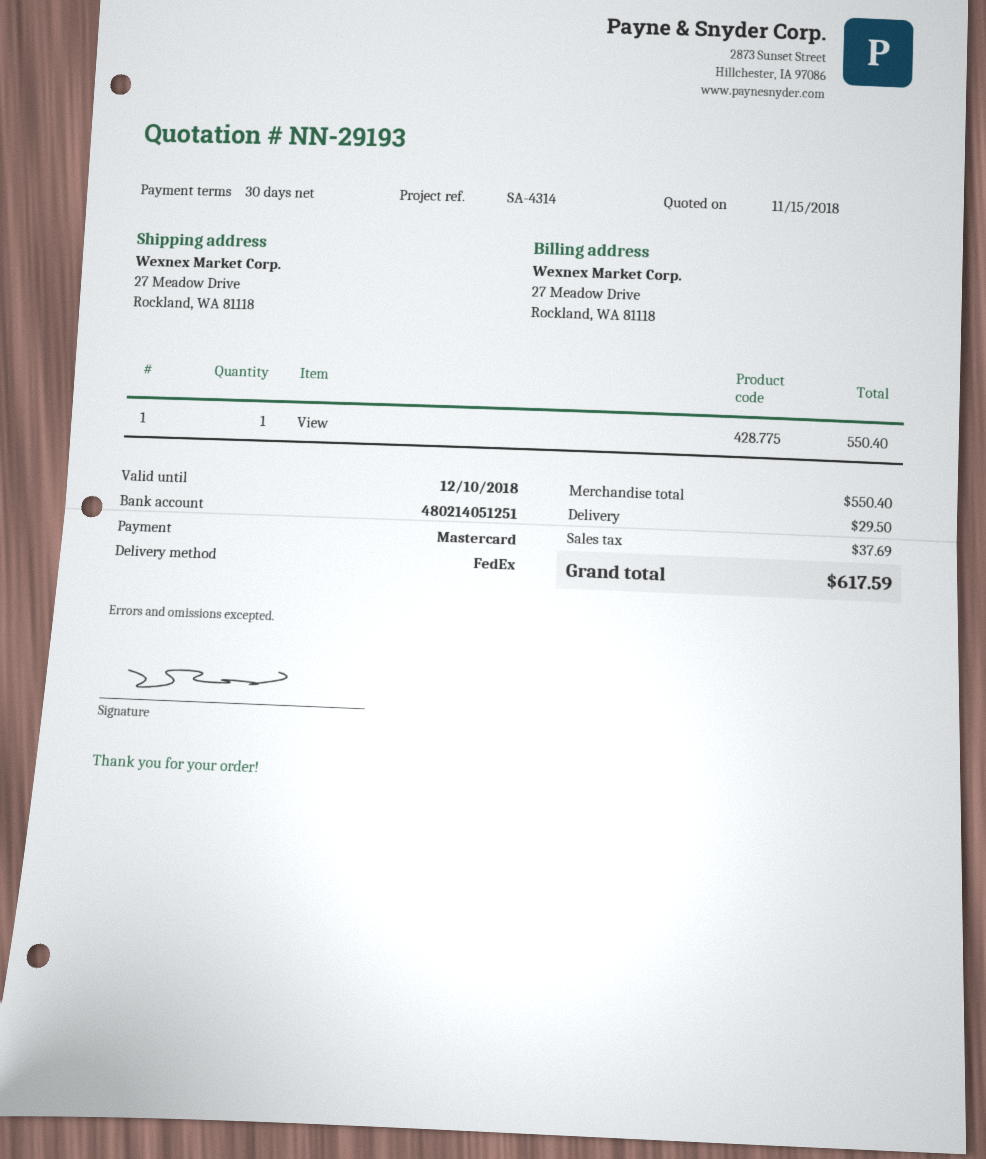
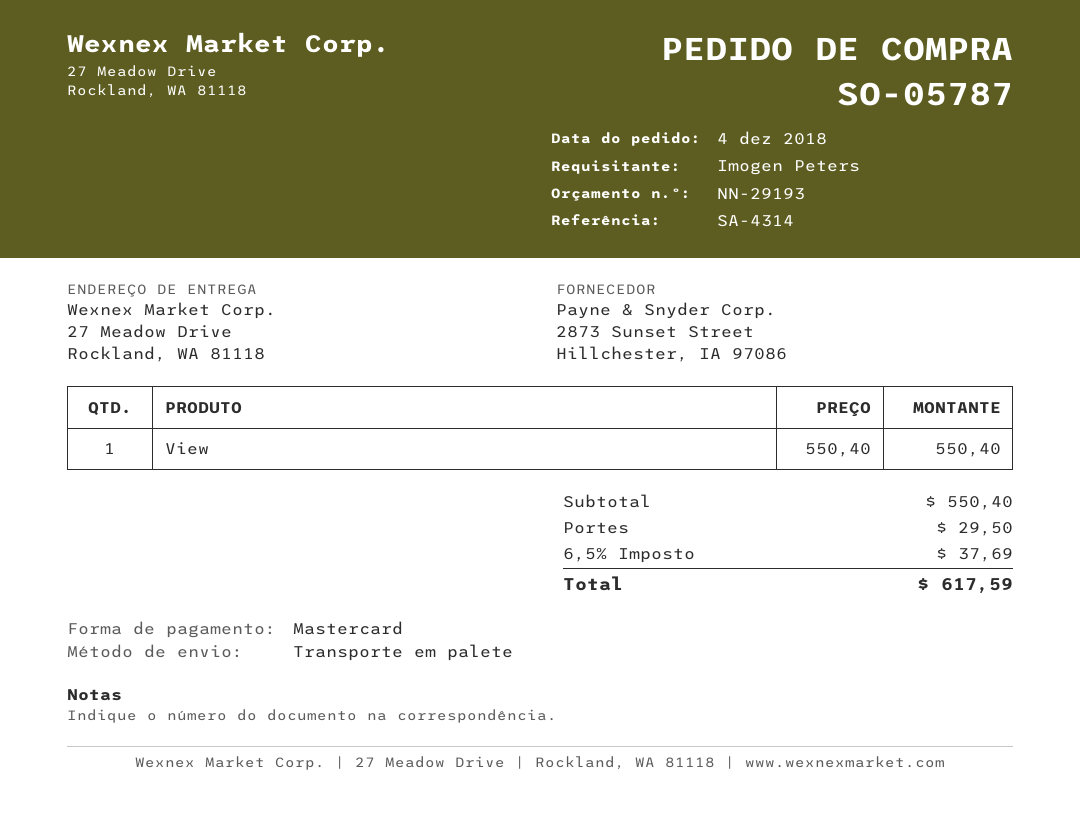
shipping method: FedEx -> pallet freight

